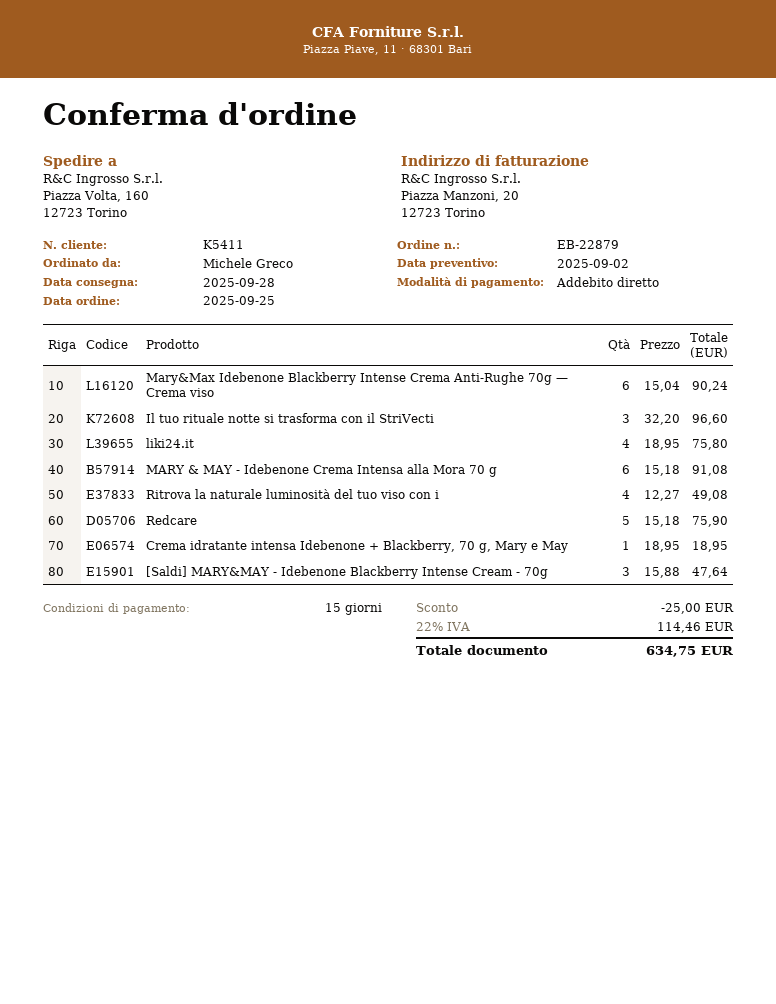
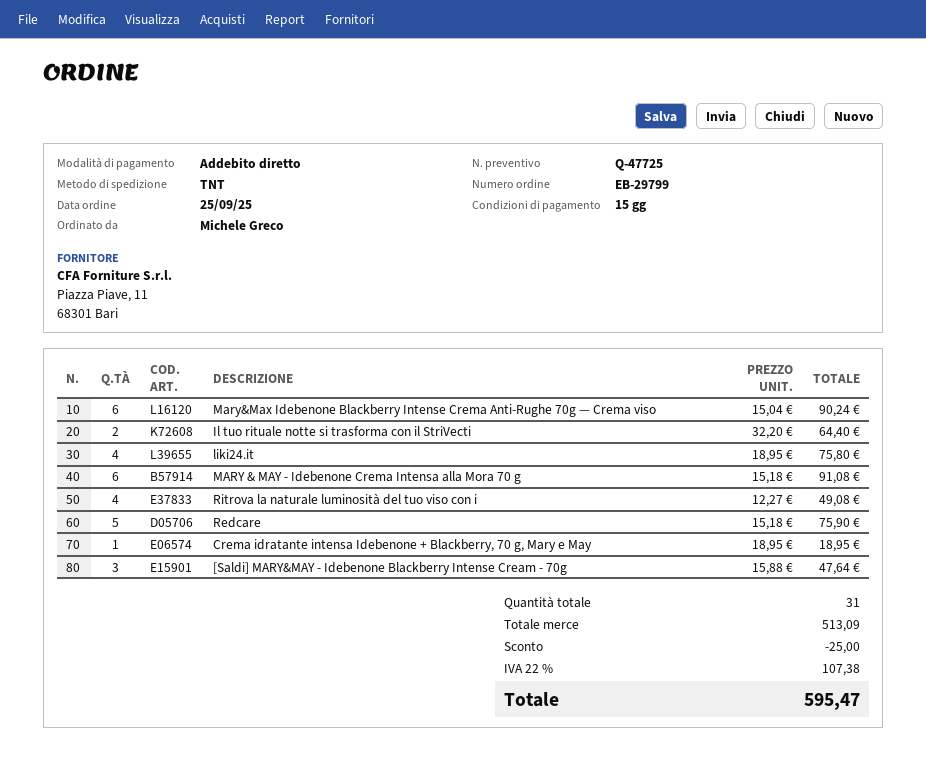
order number: EB-22879 -> EB-29799
Il tuo rituale notte si trasforma con il StriVecti: 3 x 32.20 = 96.60 -> 2 x 32.20 = 64.40
tax: 22% = 114.46 -> 22% = 107.38
total: 634.75 -> 595.47

